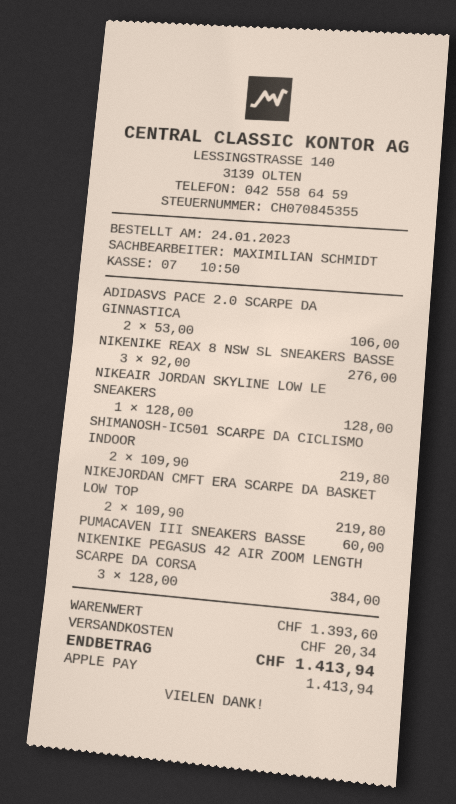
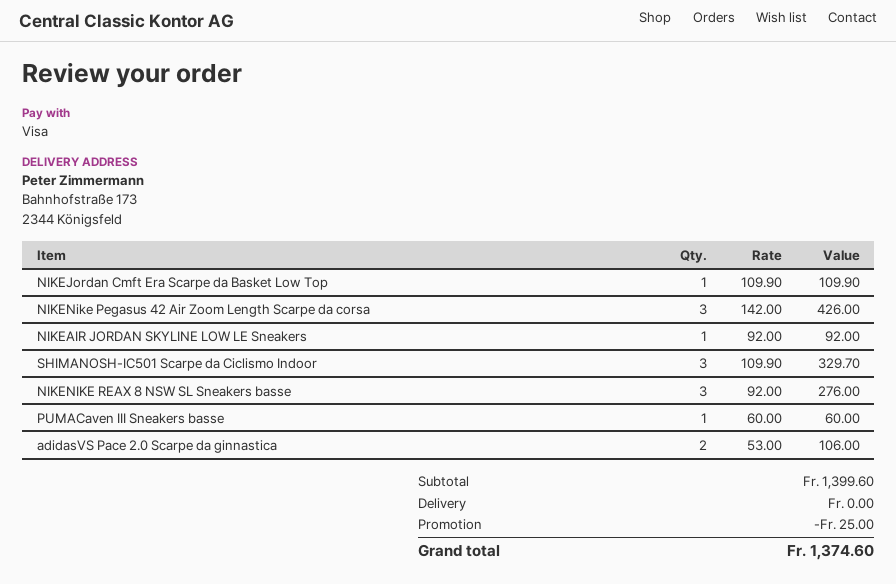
payment method: Apple Pay -> Visa
NIKEAIR JORDAN SKYLINE LOW LE SNEAKERS: 1 x 128.00 = 128.00 -> 1 x 92.00 = 92.00
SHIMANOSH-IC501 SCARPE DA CICLISMO INDOOR: 2 x 109.90 = 219.80 -> 3 x 109.90 = 329.70
NIKEJORDAN CMFT ERA SCARPE DA BASKET LOW TOP: 2 x 109.90 = 219.80 -> 1 x 109.90 = 109.90
NIKENIKE PEGASUS 42 AIR ZOOM LENGTH SCARPE DA CORSA: 3 x 128.00 = 384.00 -> 3 x 142.00 = 426.00
subtotal: 1393.60 -> 1399.60
discount: none -> 25.00
shipping: 20.34 -> 0.00
total: 1413.94 -> 1374.60

